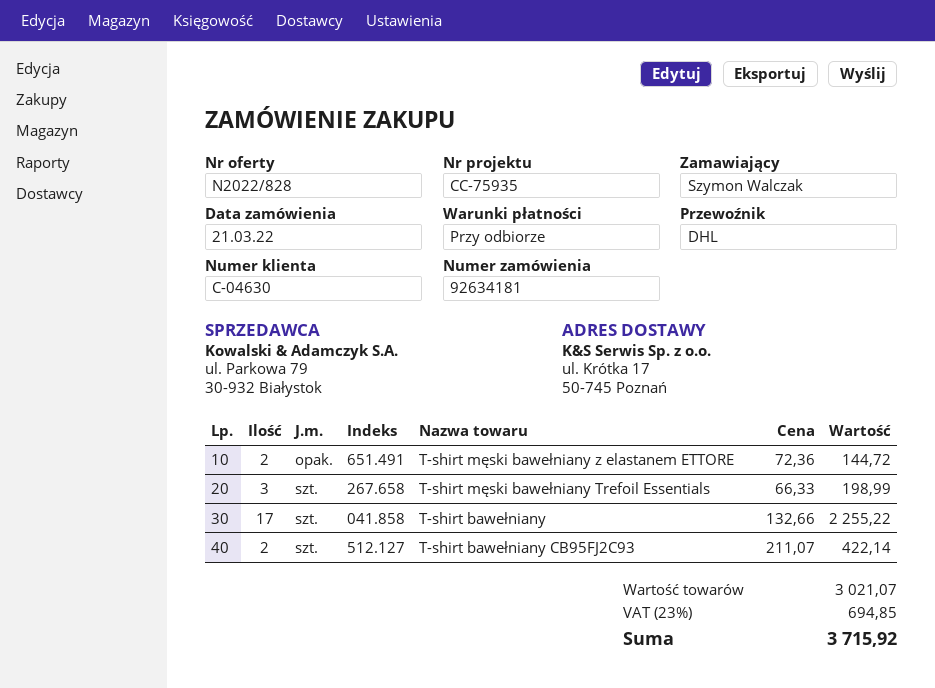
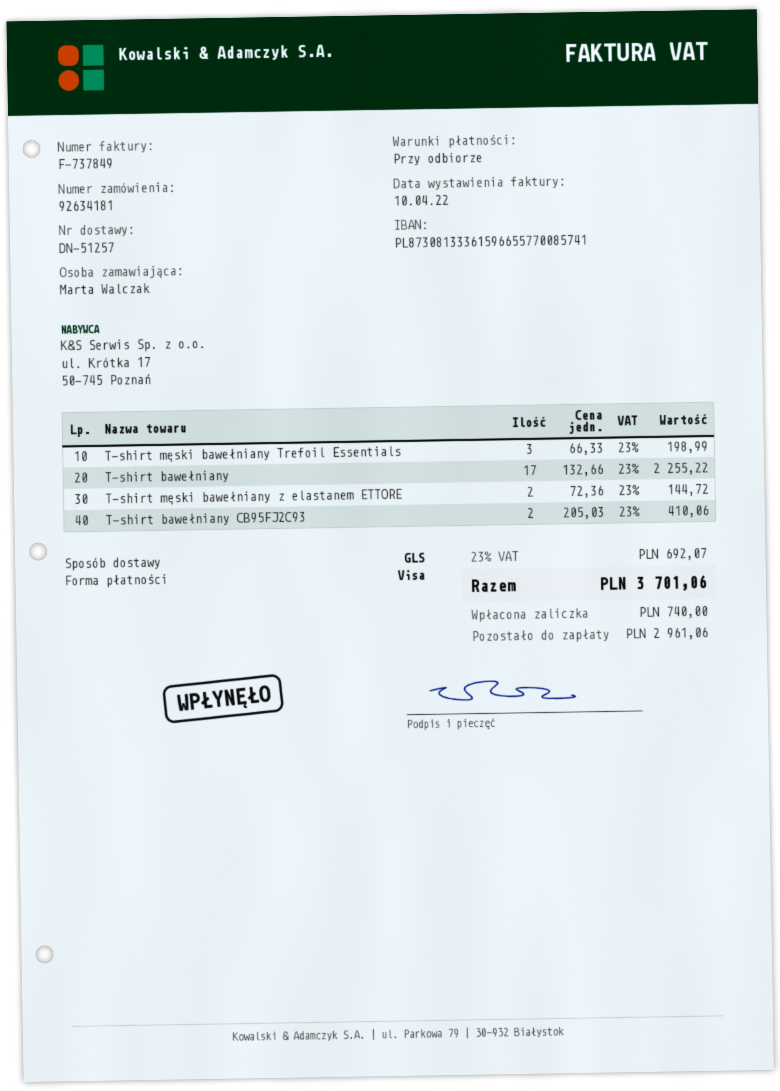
ordered by: Szymon Walczak -> Marta Walczak
shipping method: DHL -> GLS
T-shirt bawełniany CB95FJ2C93: 2 x 211.07 = 422.14 -> 2 x 205.03 = 410.06
tax: 23% = 694.85 -> 23% = 692.07
total: 3715.92 -> 3701.06

